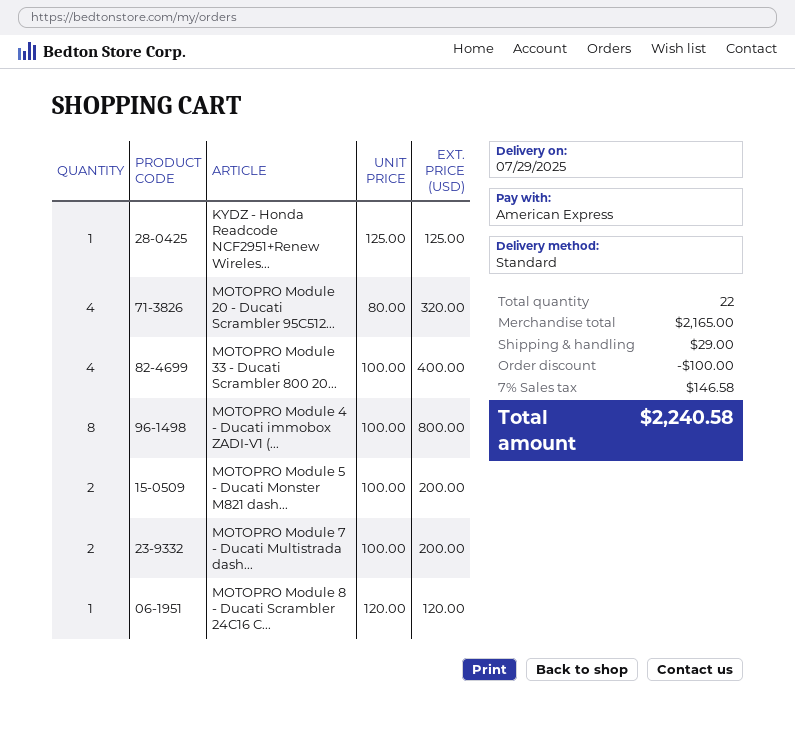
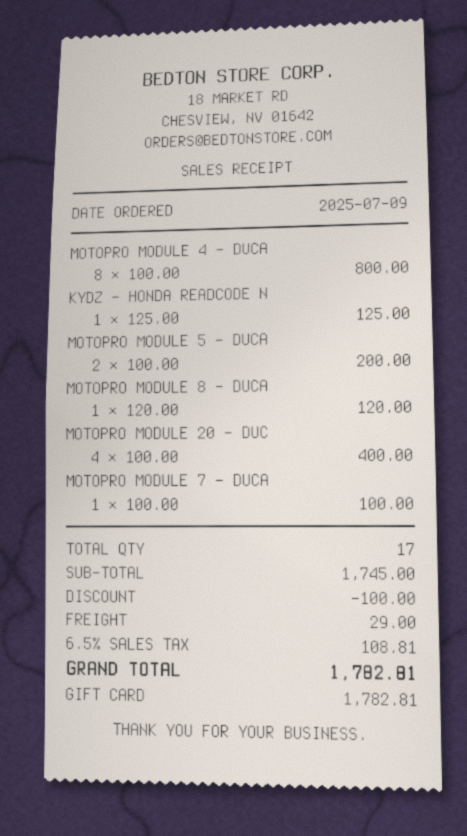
payment method: American Express -> gift card
MOTOPRO Module 20 - Ducati Scrambler 95C512...: 4 x 80.00 = 320.00 -> 4 x 100.00 = 400.00
MOTOPRO Module 33 - Ducati Scrambler 800 20...: 4 x 100.00 = 400.00 -> none
MOTOPRO Module 7 - Ducati Multistrada dash...: 2 x 100.00 = 200.00 -> 1 x 100.00 = 100.00
total quantity: 22 -> 17
subtotal: 2165.00 -> 1745.00
tax: 7% = 146.58 -> 6.5% = 108.81
total: 2240.58 -> 1782.81

